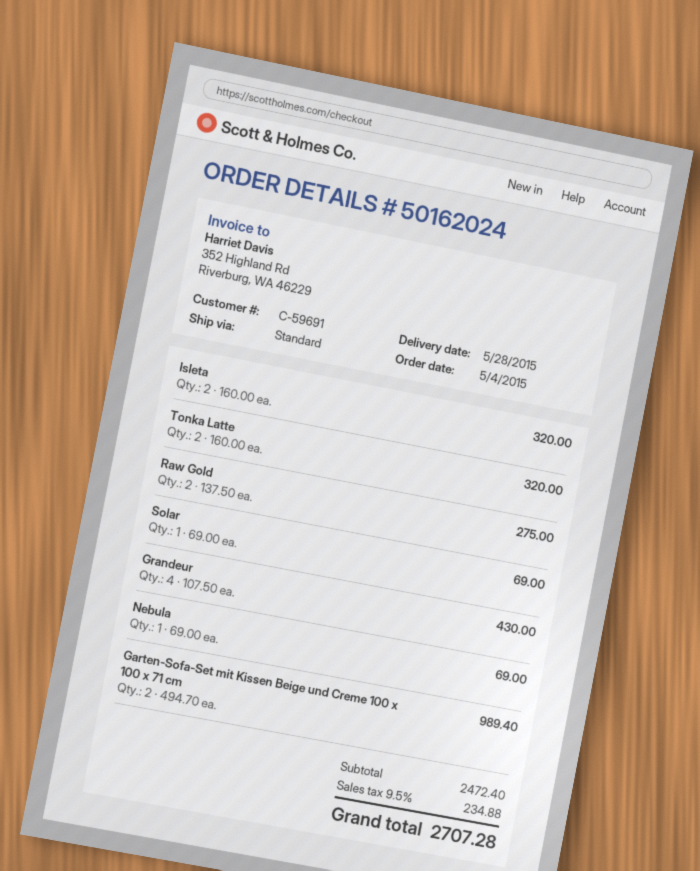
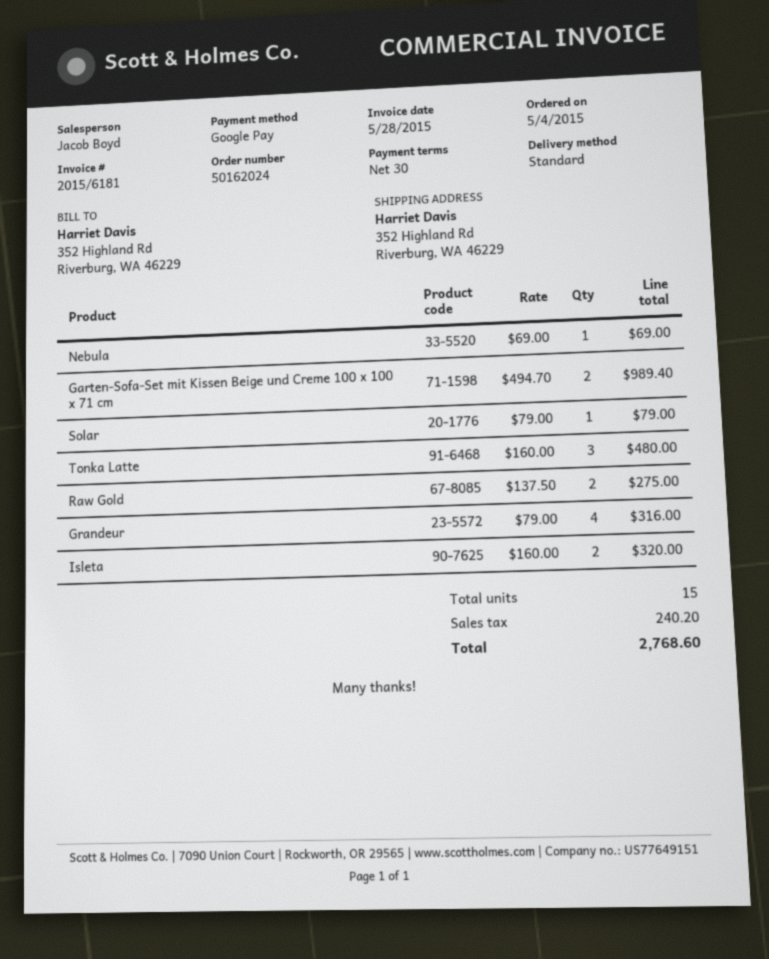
Tonka Latte: 2 x 160.00 = 320.00 -> 3 x 160.00 = 480.00
Solar: 1 x 69.00 = 69.00 -> 1 x 79.00 = 79.00
Grandeur: 4 x 107.50 = 430.00 -> 4 x 79.00 = 316.00
tax: 234.88 -> 240.20
total: 2707.28 -> 2768.60

